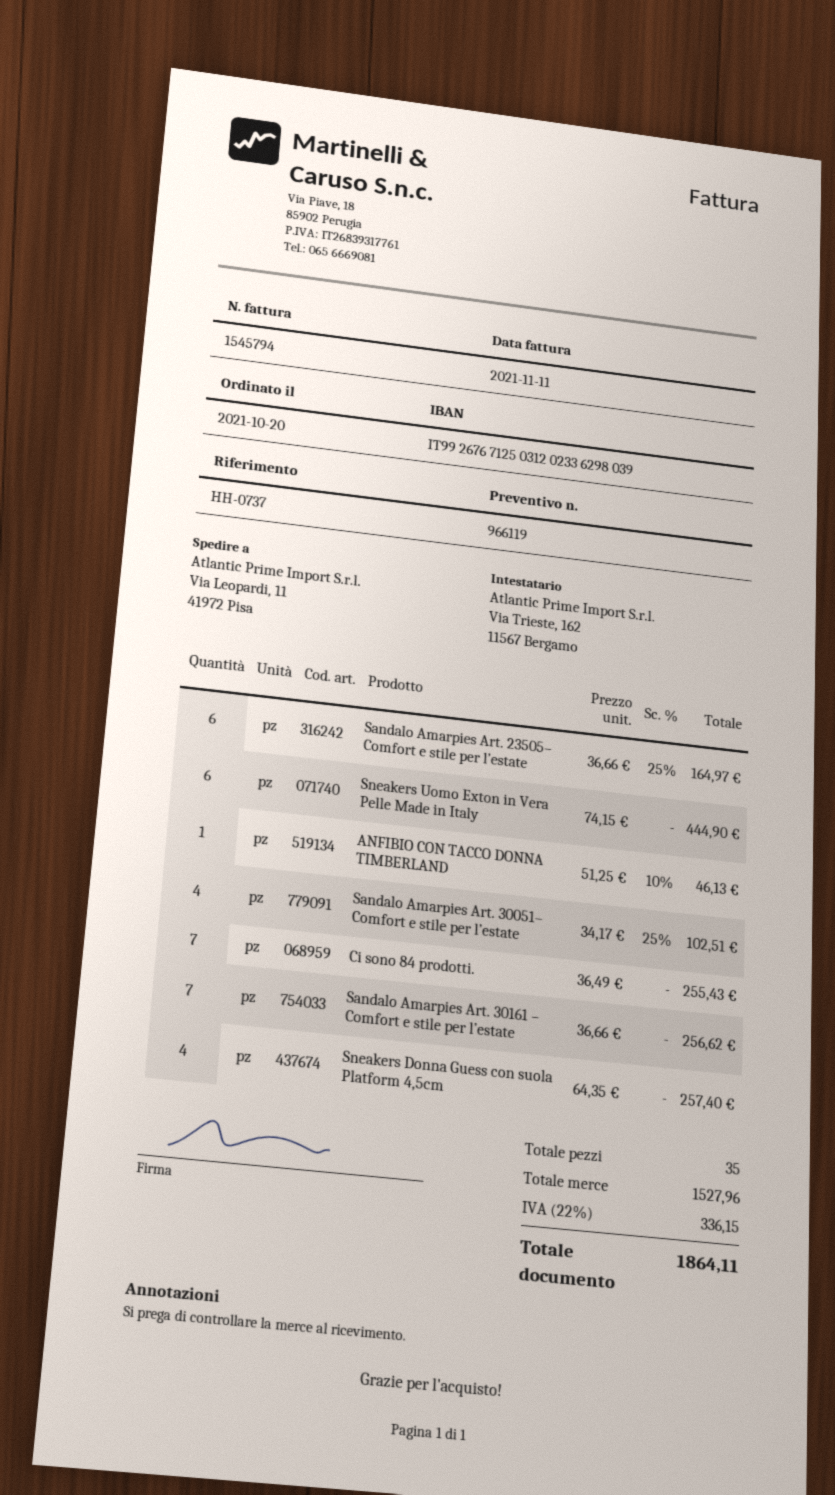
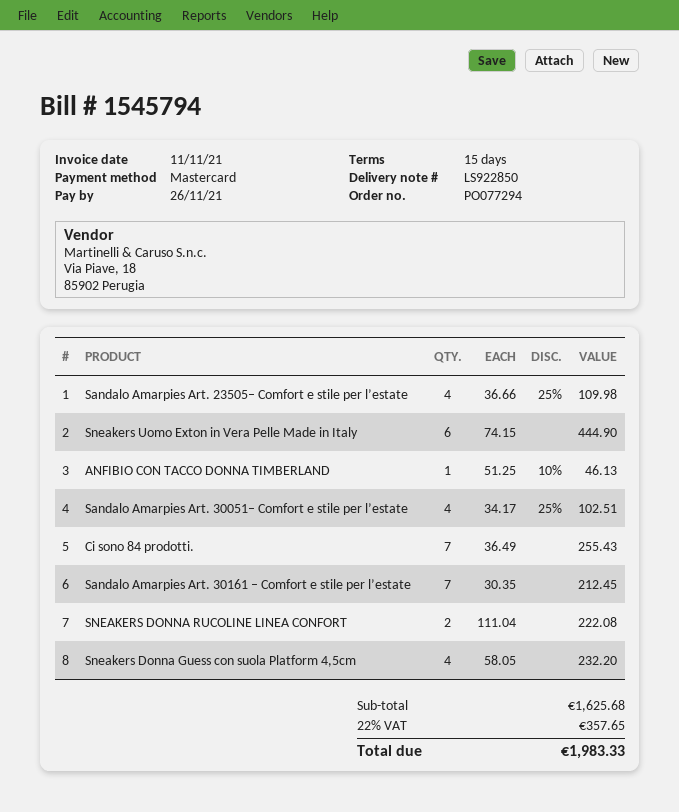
Sandalo Amarpies Art. 23505– Comfort e stile per l’estate: 6 x 36.66 - 25% = 164.97 -> 4 x 36.66 - 25% = 109.98
Sandalo Amarpies Art. 30161 – Comfort e stile per l’estate: 7 x 36.66 = 256.62 -> 7 x 30.35 = 212.45
Sneakers Donna Guess con suola Platform 4,5cm: 4 x 64.35 = 257.40 -> 4 x 58.05 = 232.20
SNEAKERS DONNA RUCOLINE LINEA CONFORT: none -> 2 x 111.04 = 222.08
subtotal: 1527.96 -> 1625.68
tax: 22% = 336.15 -> 22% = 357.65
total: 1864.11 -> 1983.33

